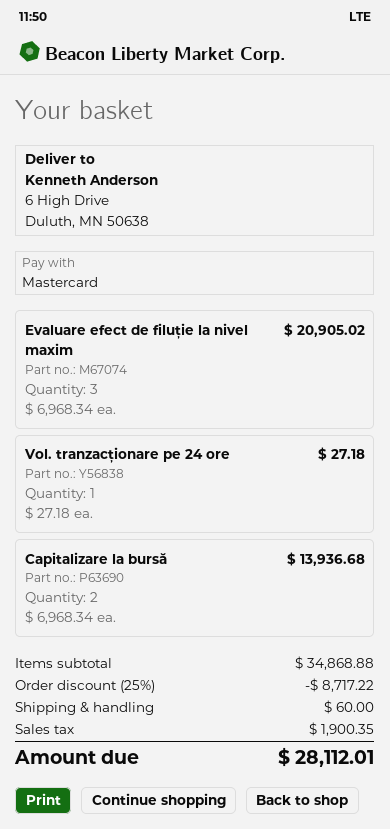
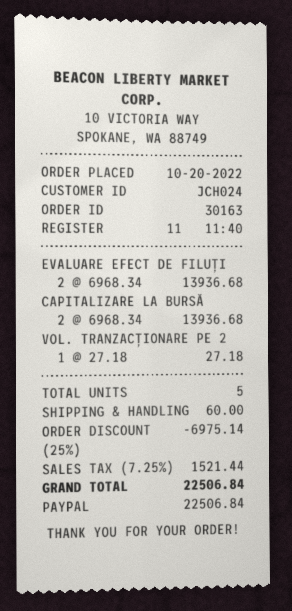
payment method: Mastercard -> PayPal
Evaluare efect de filuție la nivel maxim: 3 x 6968.34 = 20905.02 -> 2 x 6968.34 = 13936.68
discount: 25% = 8717.22 -> 25% = 6975.14
tax: 1900.35 -> 1521.44
total: 28112.01 -> 22506.84

